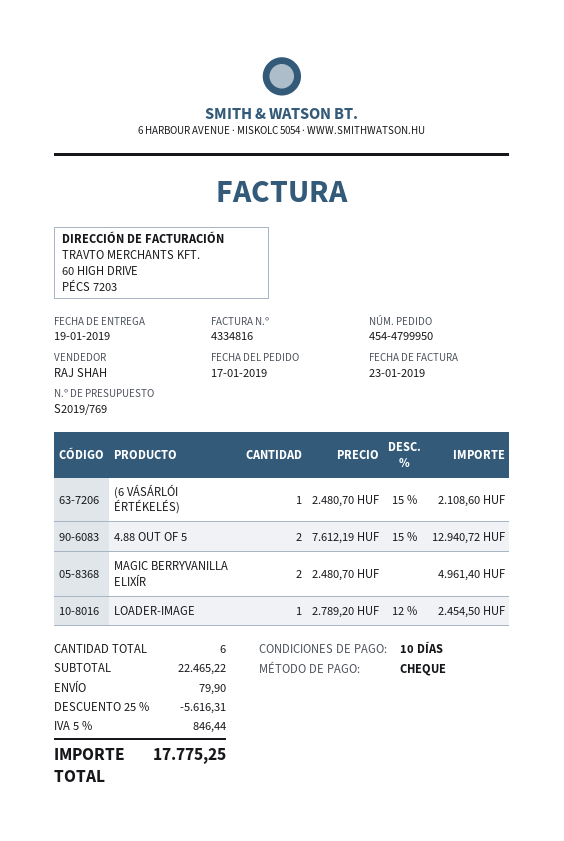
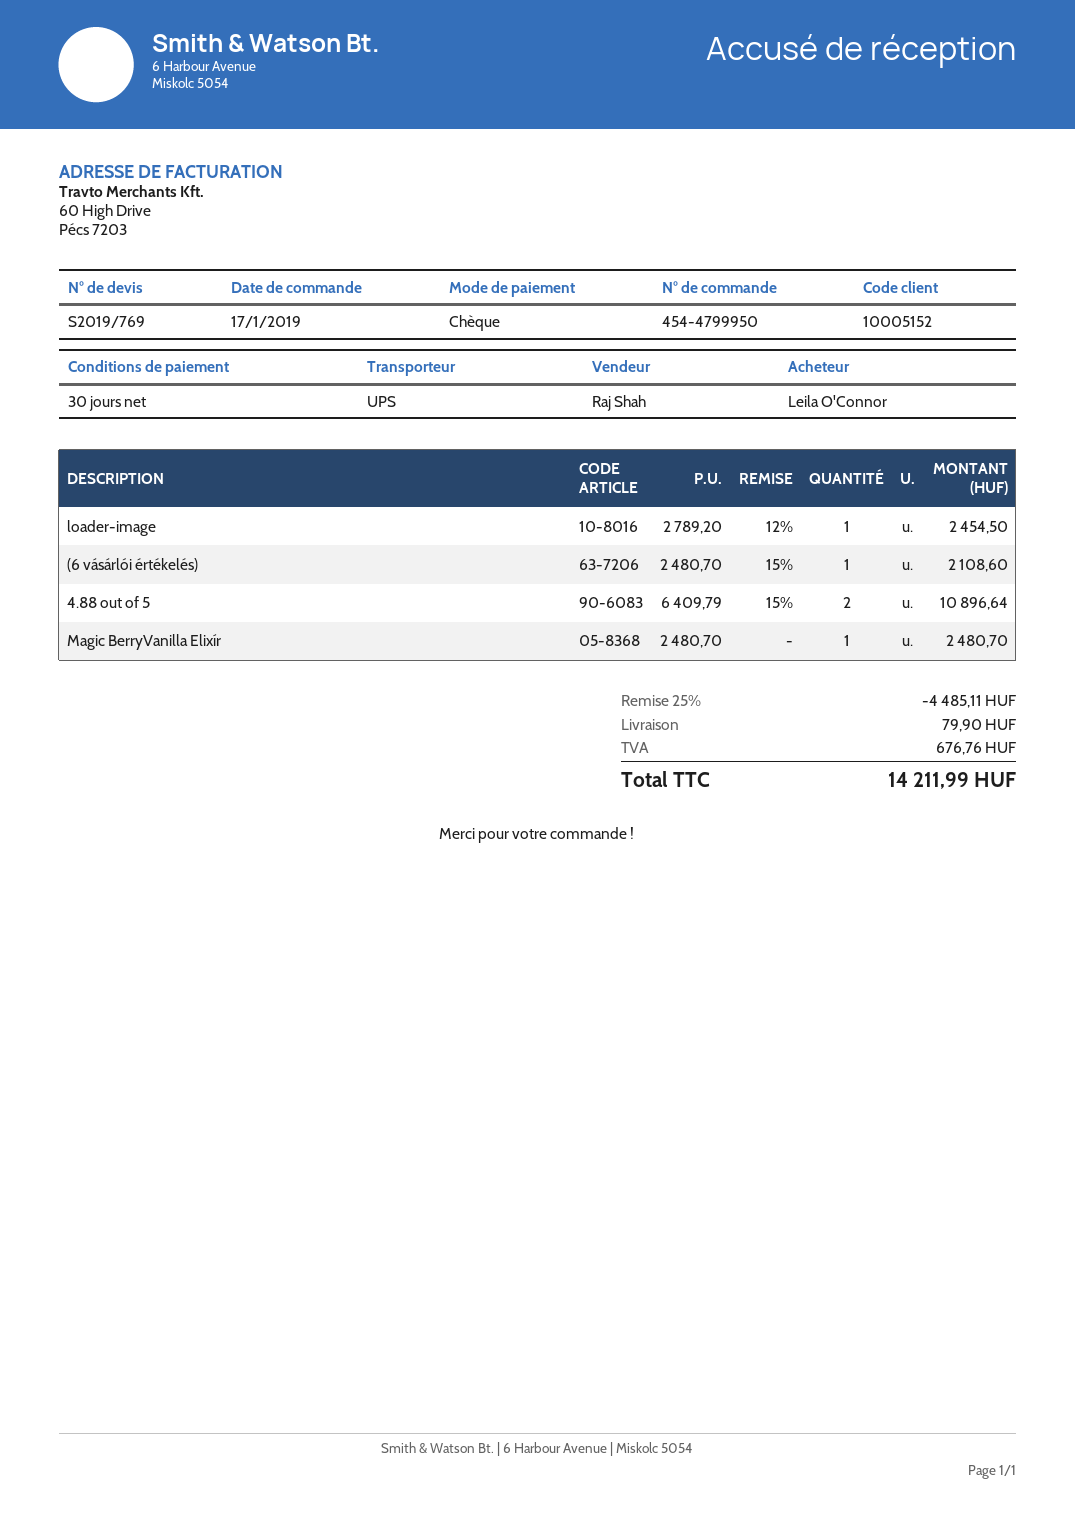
payment terms: 10 days -> 30 days
4.88 OUT OF 5: 2 x 7612.19 - 15% = 12940.72 -> 2 x 6409.79 - 15% = 10896.64
MAGIC BERRYVANILLA ELIXÍR: 2 x 2480.70 = 4961.40 -> 1 x 2480.70 = 2480.70
discount: 25% = 5616.31 -> 25% = 4485.11
tax: 846.44 -> 676.76
total: 17775.25 -> 14211.99

